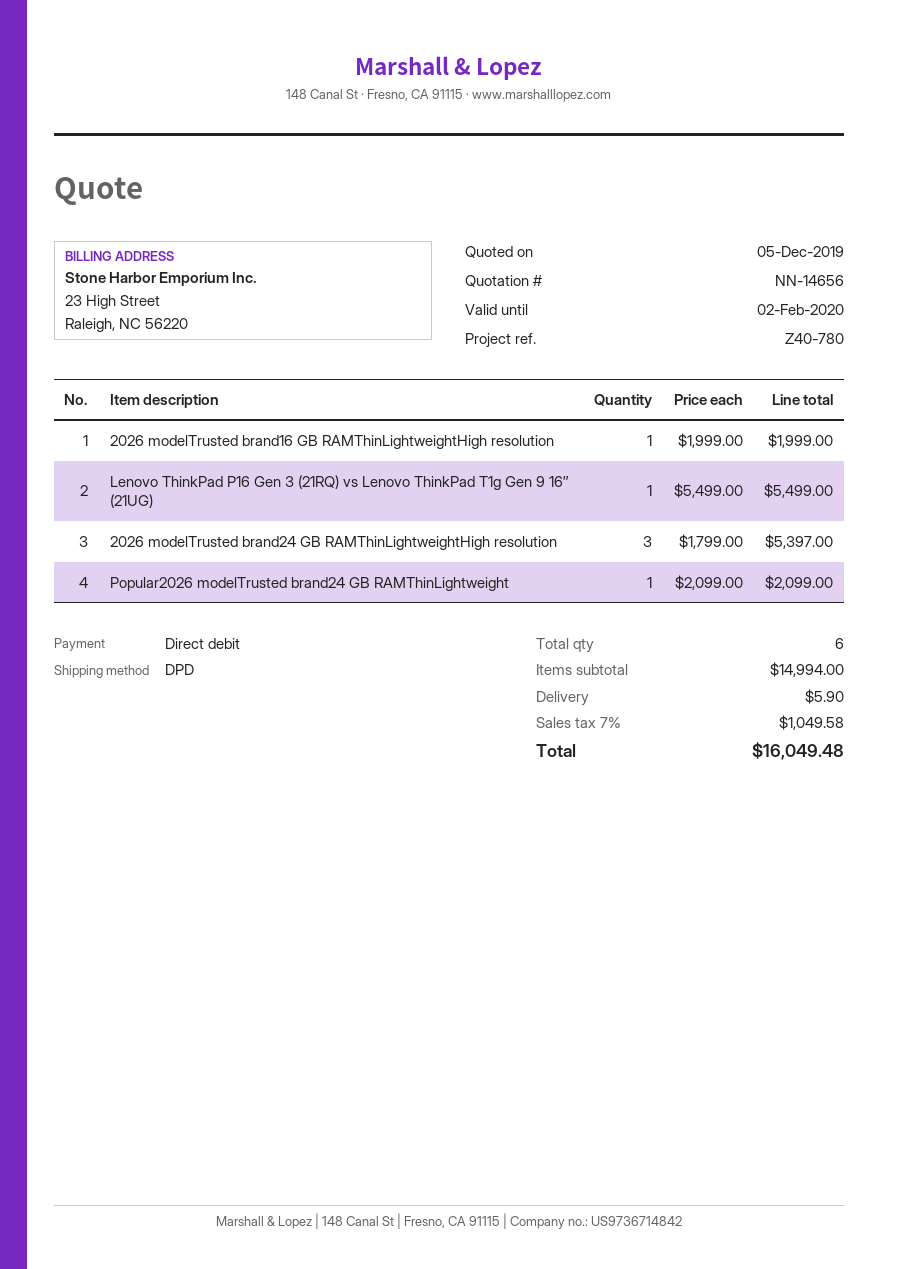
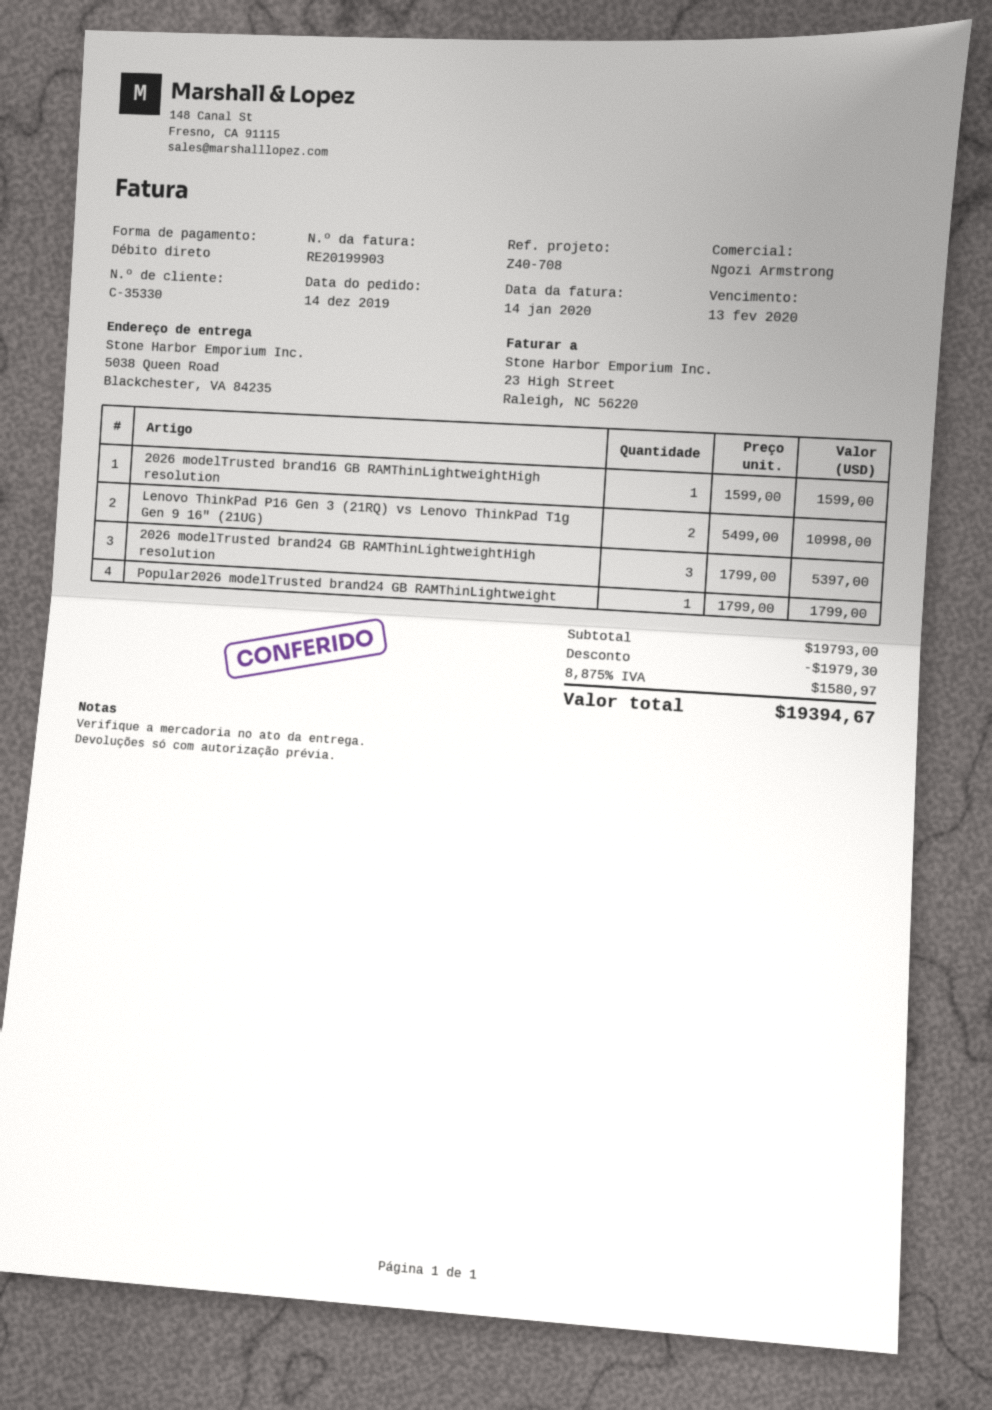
reference: Z40-780 -> Z40-708
2026 modelTrusted brand16 GB RAMThinLightweightHigh resolution: 1 x 1999.00 = 1999.00 -> 1 x 1599.00 = 1599.00
Lenovo ThinkPad P16 Gen 3 (21RQ) vs Lenovo ThinkPad T1g Gen 9 16″ (21UG): 1 x 5499.00 = 5499.00 -> 2 x 5499.00 = 10998.00
Popular2026 modelTrusted brand24 GB RAMThinLightweight: 1 x 2099.00 = 2099.00 -> 1 x 1799.00 = 1799.00
subtotal: 14994.00 -> 19793.00
discount: none -> 1979.30
shipping: 5.90 -> none
tax: 7% = 1049.58 -> 8.875% = 1580.97
total: 16049.48 -> 19394.67

